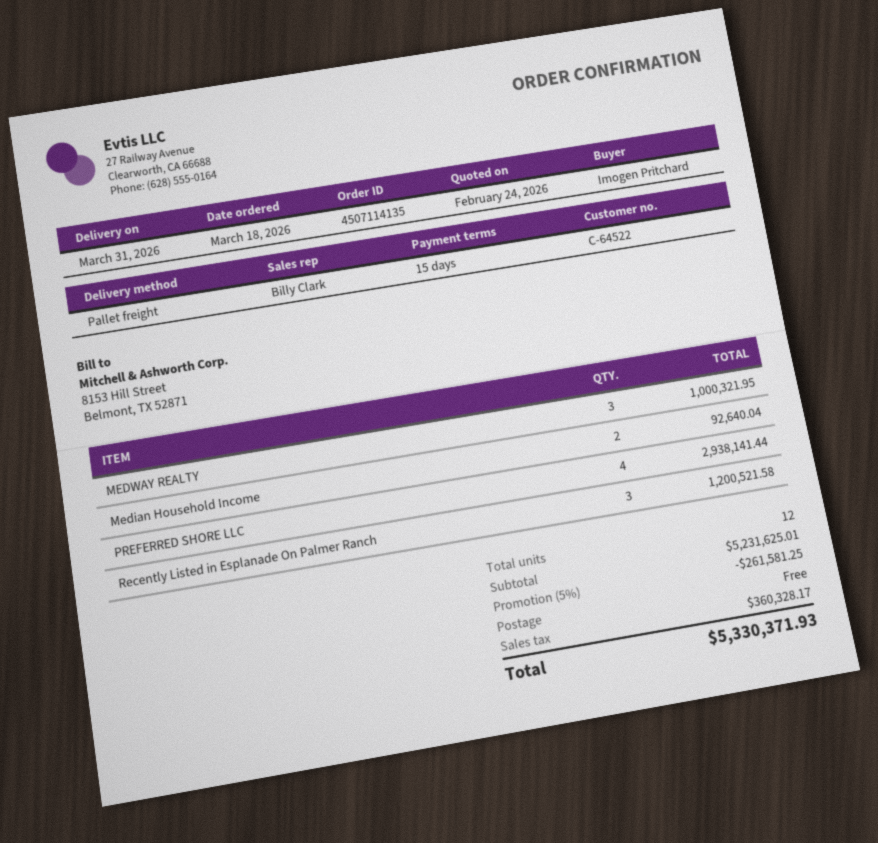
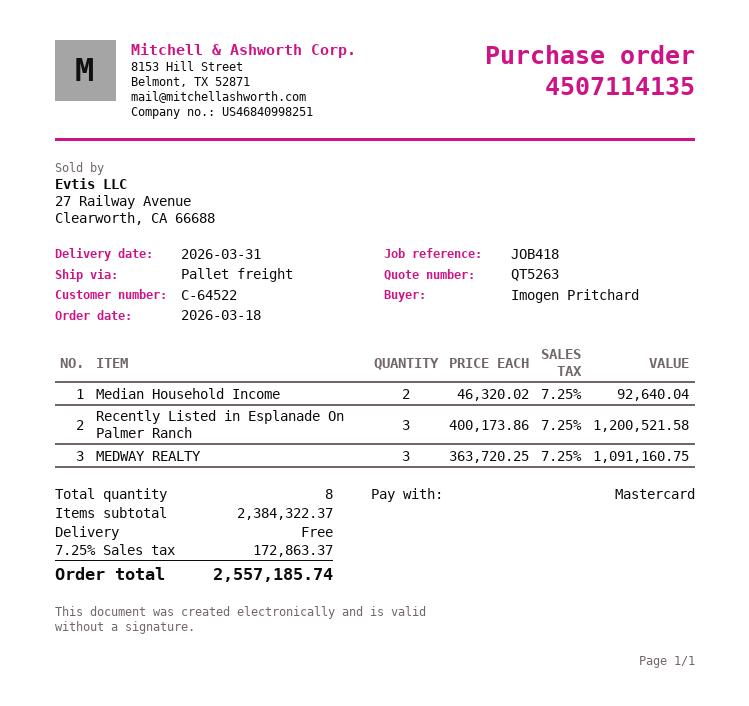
MEDWAY REALTY: 3 for 1000321.95 -> 3 for 1091160.75
PREFERRED SHORE LLC: 4 for 2938141.44 -> none
total quantity: 12 -> 8
subtotal: 5231625.01 -> 2384322.37
discount: 5% = 261581.25 -> none
tax: 360328.17 -> 172863.37
total: 5330371.93 -> 2557185.74

